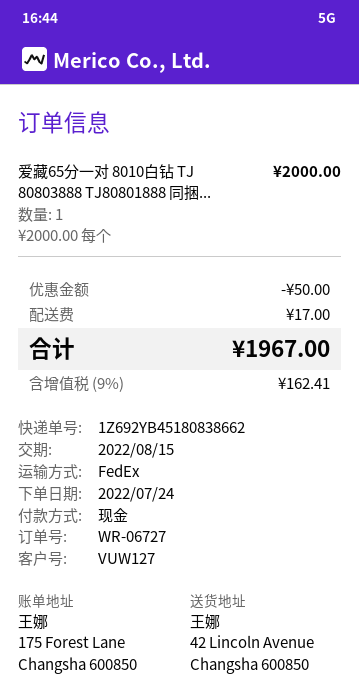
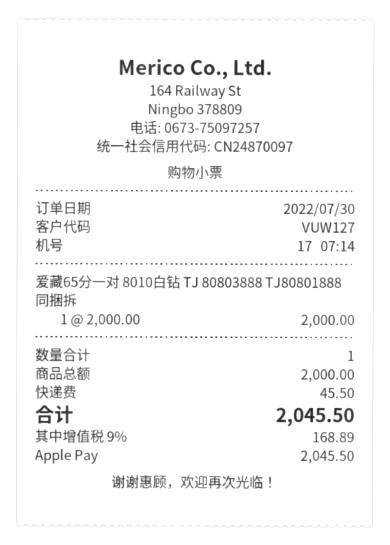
order date: 2022-07-24 -> 2022-07-30
payment method: cash -> Apple Pay
discount: 50.00 -> none
shipping: 17.00 -> 45.50
tax: 9% = 162.41 -> 9% = 168.89
total: 1967.00 -> 2045.50

